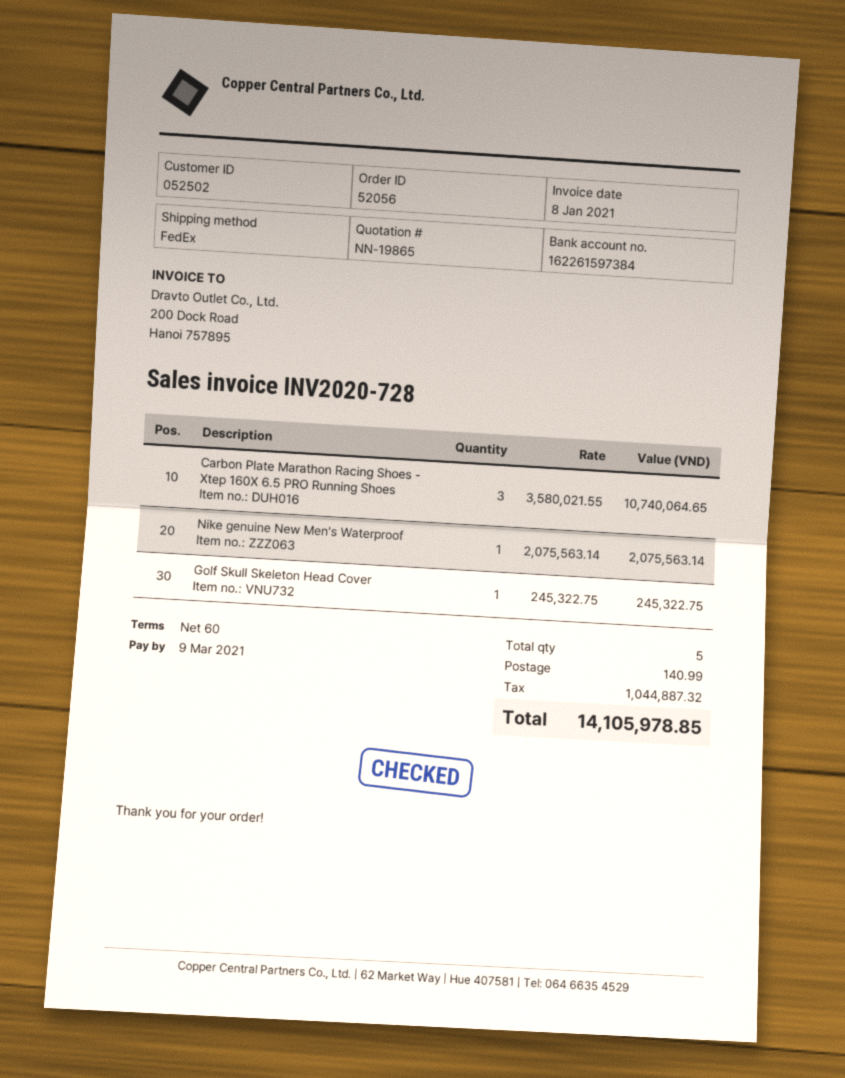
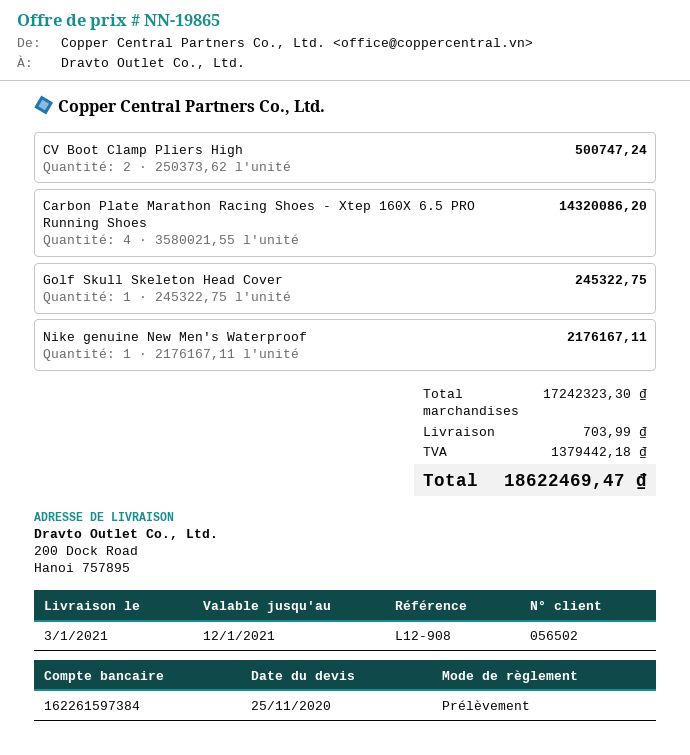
customer number: 052502 -> 056502
Carbon Plate Marathon Racing Shoes - Xtep 160X 6.5 PRO Running Shoes: 3 x 3580021.55 = 10740064.65 -> 4 x 3580021.55 = 14320086.20
Nike genuine New Men's Waterproof: 1 x 2075563.14 = 2075563.14 -> 1 x 2176167.11 = 2176167.11
CV Boot Clamp Pliers High: none -> 2 x 250373.62 = 500747.24
shipping: 140.99 -> 703.99
tax: 1044887.32 -> 1379442.18
total: 14105978.85 -> 18622469.47

